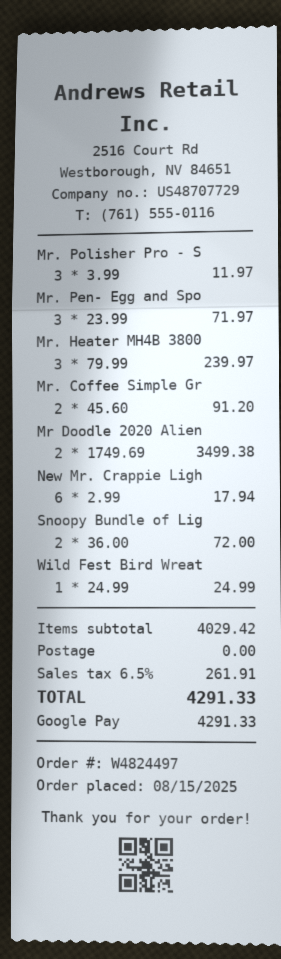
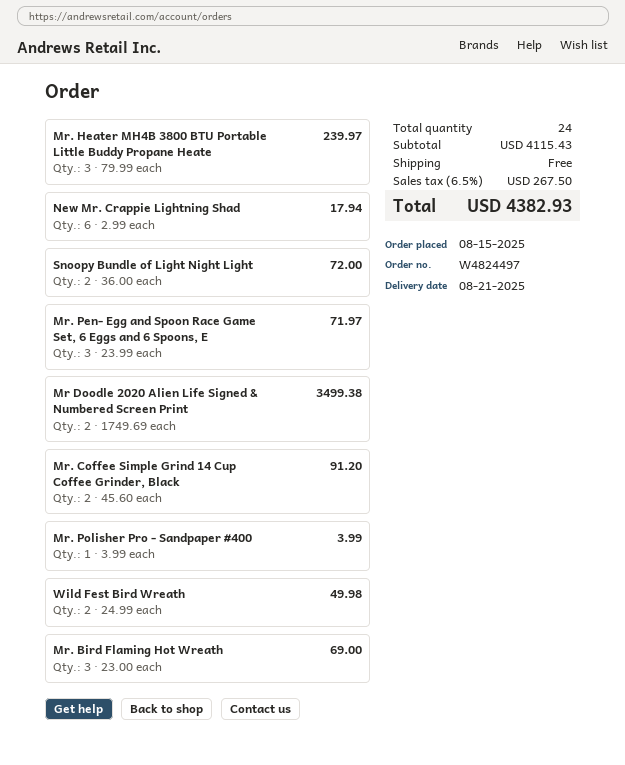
Mr. Polisher Pro - S: 3 x 3.99 = 11.97 -> 1 x 3.99 = 3.99
Wild Fest Bird Wreat: 1 x 24.99 = 24.99 -> 2 x 24.99 = 49.98
Mr. Bird Flaming Hot Wreath: none -> 3 x 23.00 = 69.00
subtotal: 4029.42 -> 4115.43
tax: 6.5% = 261.91 -> 6.5% = 267.50
total: 4291.33 -> 4382.93

